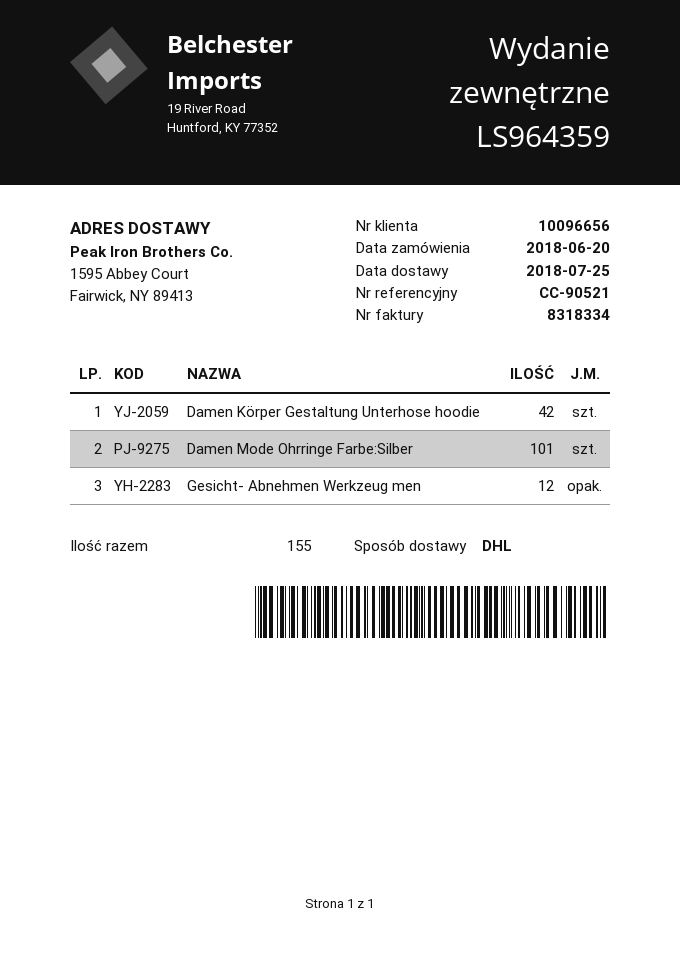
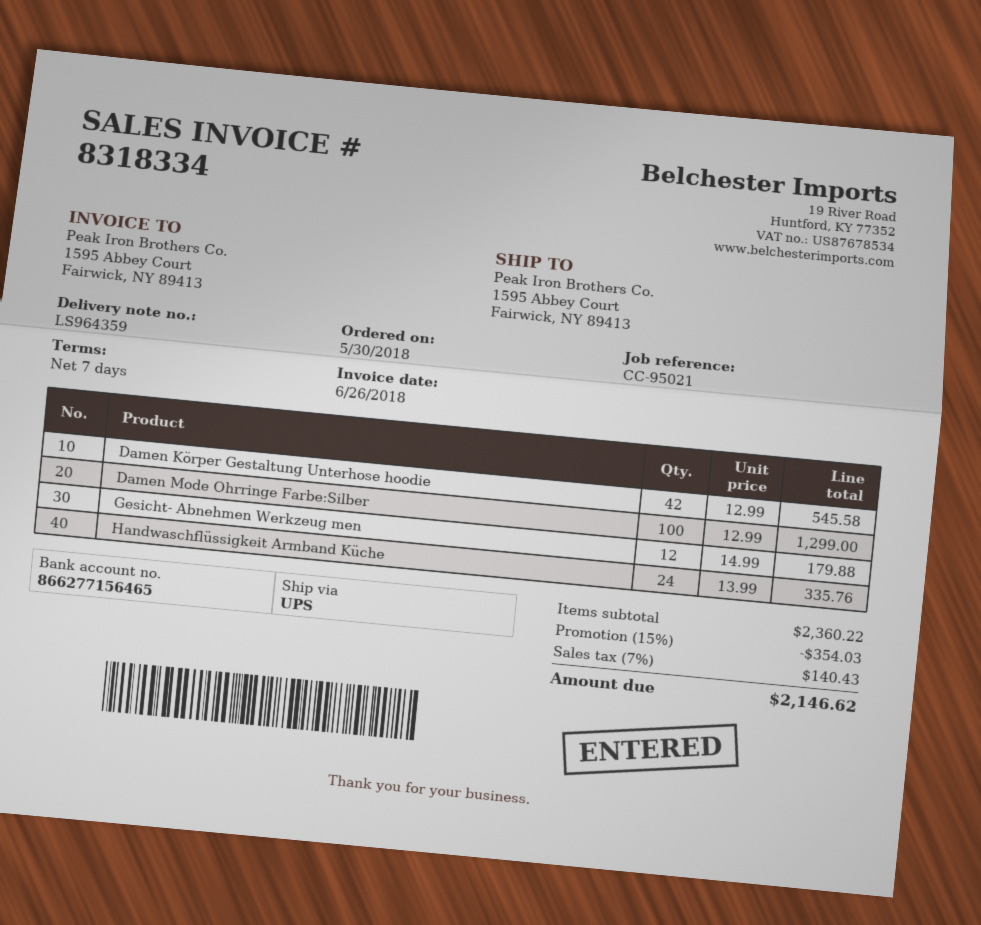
order date: 2018-06-20 -> 2018-05-30
reference: CC-90521 -> CC-95021
shipping method: DHL -> UPS
Damen Mode Ohrringe Farbe:Silber: 101 -> 100
Handwaschflüssigkeit Armband Küche: none -> 24

